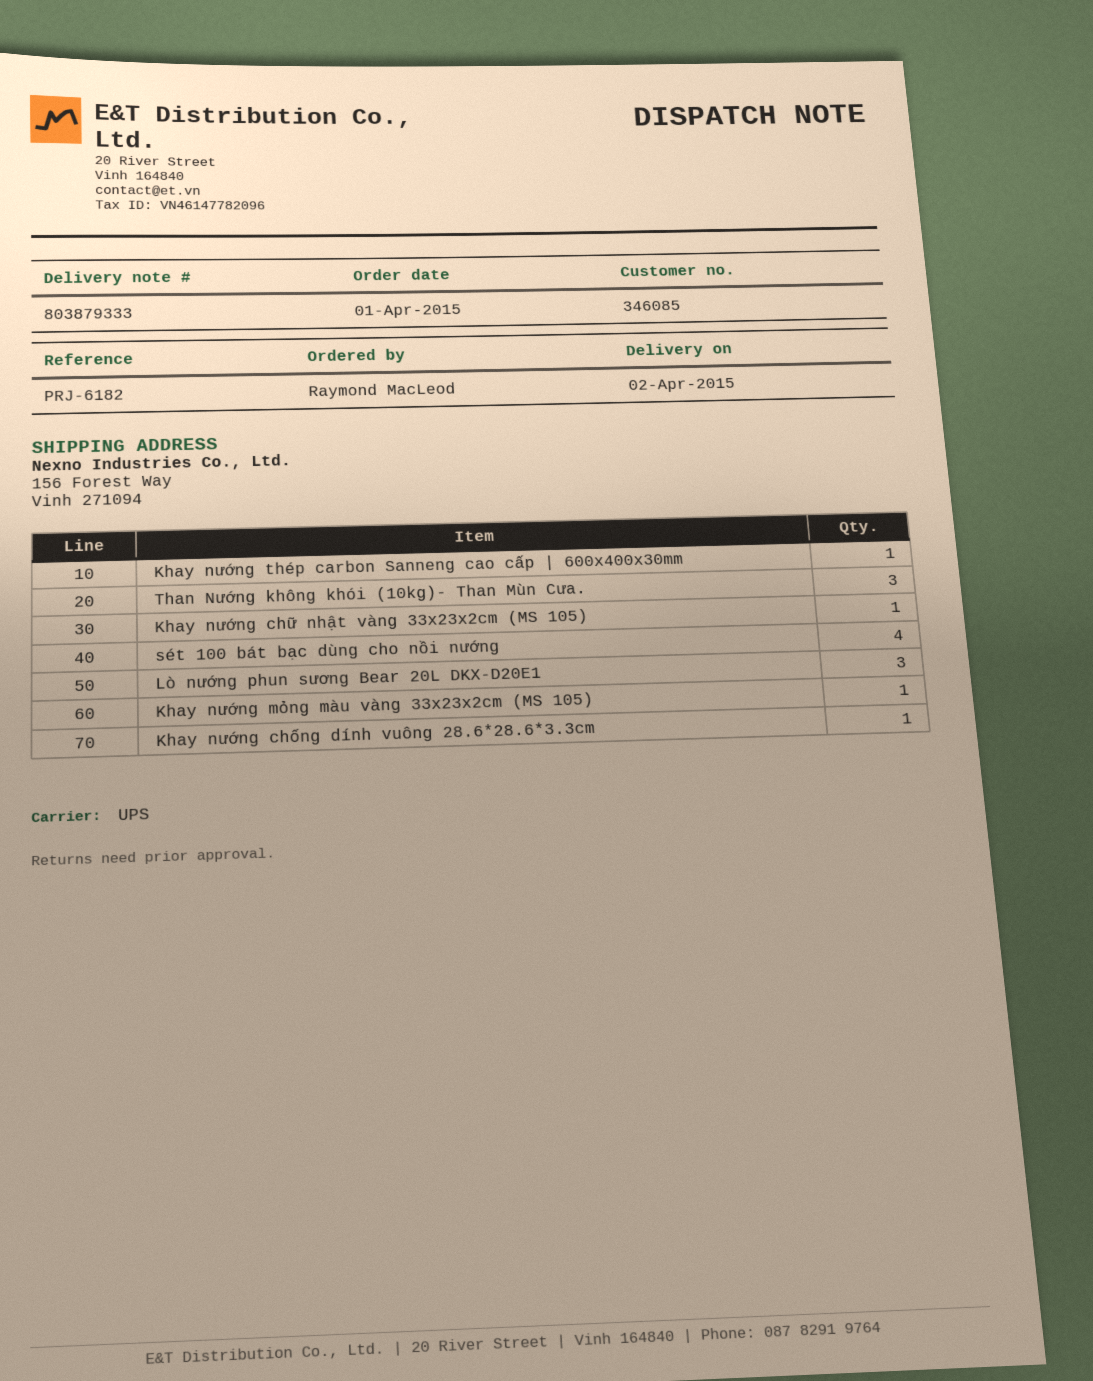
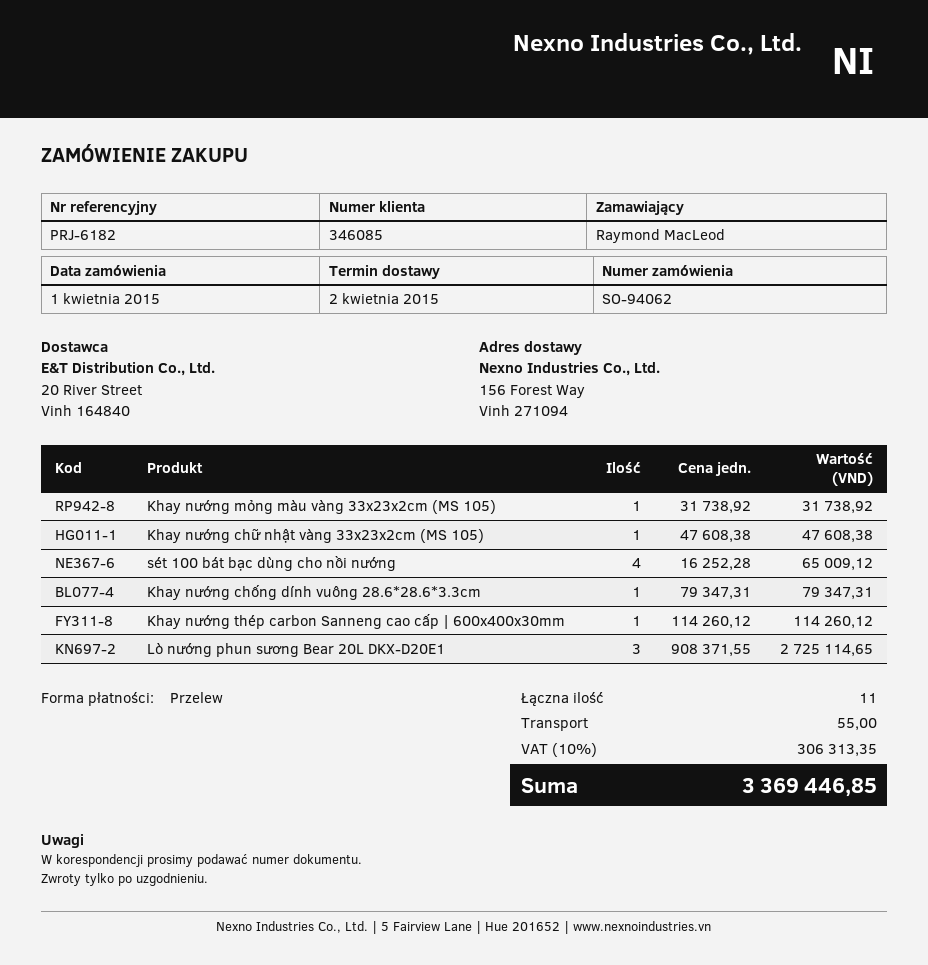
Than Nướng không khói (10kg)- Than Mùn Cưa.: 3 -> none

